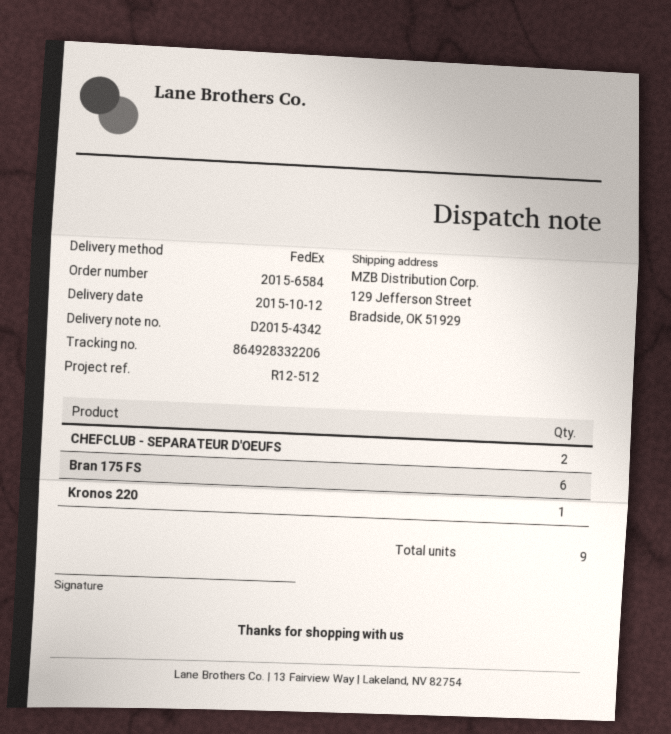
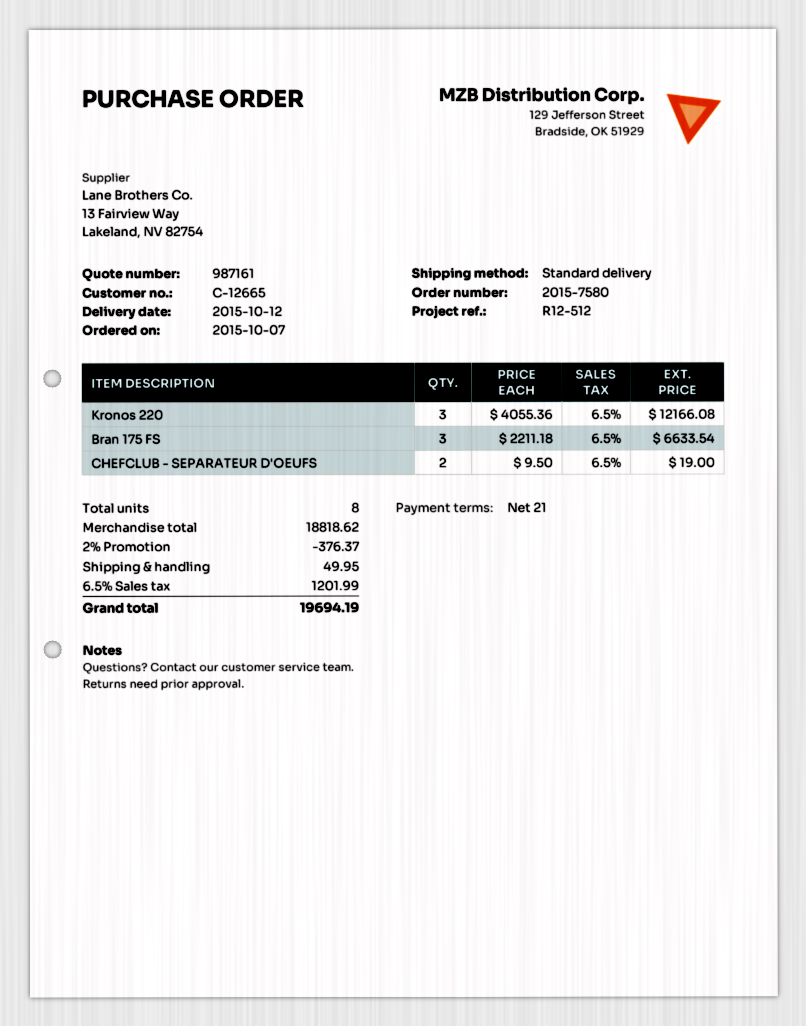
order number: 2015-6584 -> 2015-7580
shipping method: FedEx -> standard
Bran 175 FS: 6 -> 3
Kronos 220: 1 -> 3
total quantity: 9 -> 8

